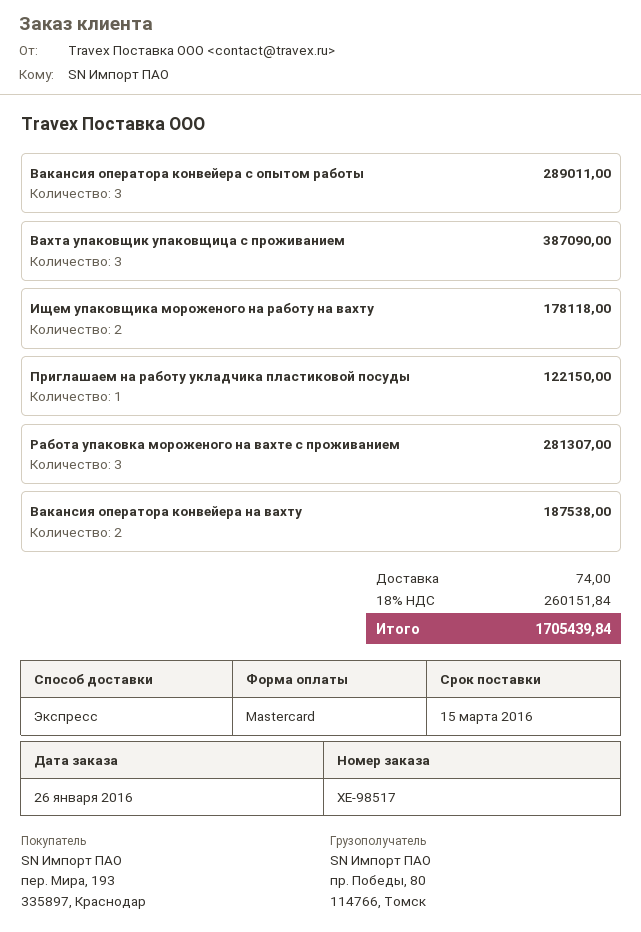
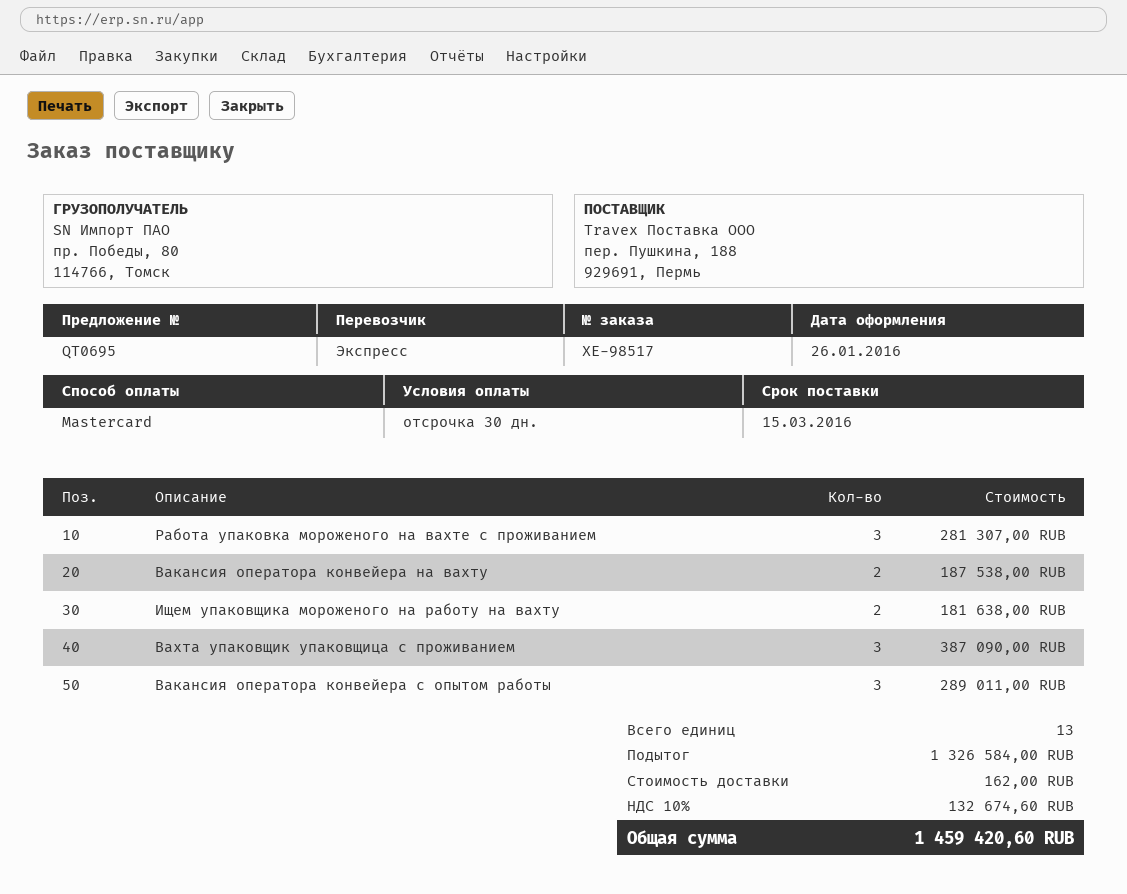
Ищем упаковщика мороженого на работу на вахту: 2 for 178118.00 -> 2 for 181638.00
Приглашаем на работу укладчика пластиковой посуды: 1 for 122150.00 -> none
shipping: 74.00 -> 162.00
tax: 18% = 260151.84 -> 10% = 132674.60
total: 1705439.84 -> 1459420.60

